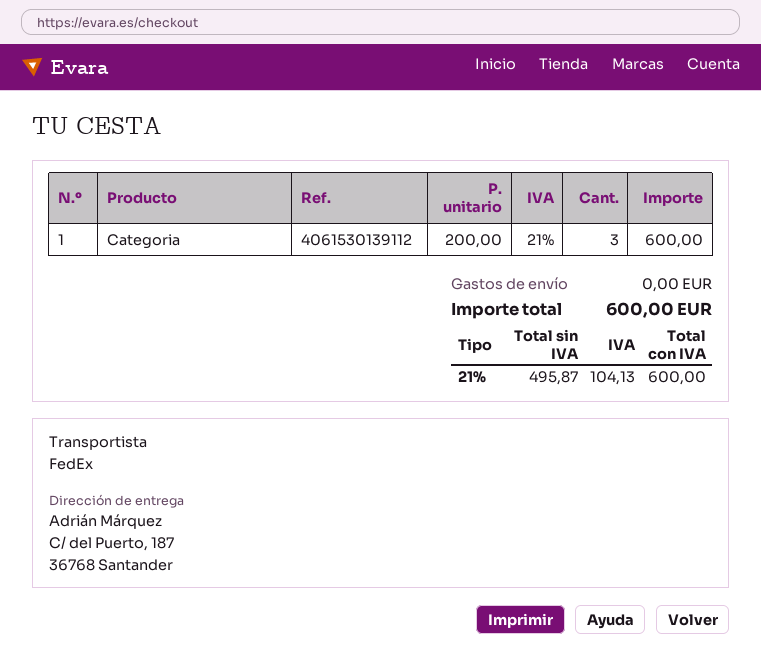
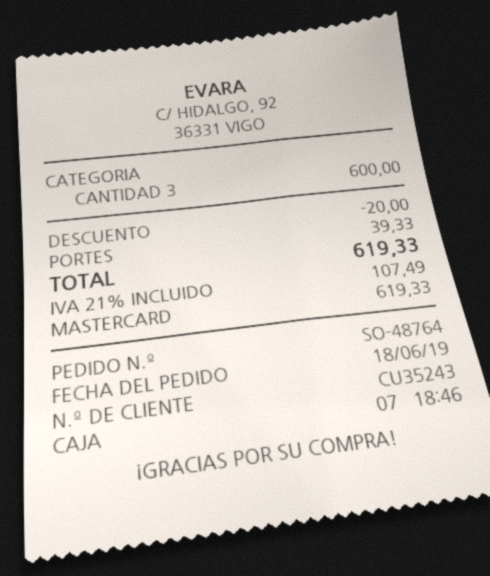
discount: none -> 20.00
shipping: 0.00 -> 39.33
tax: 21% = 104.13 -> 21% = 107.49
total: 600.00 -> 619.33

